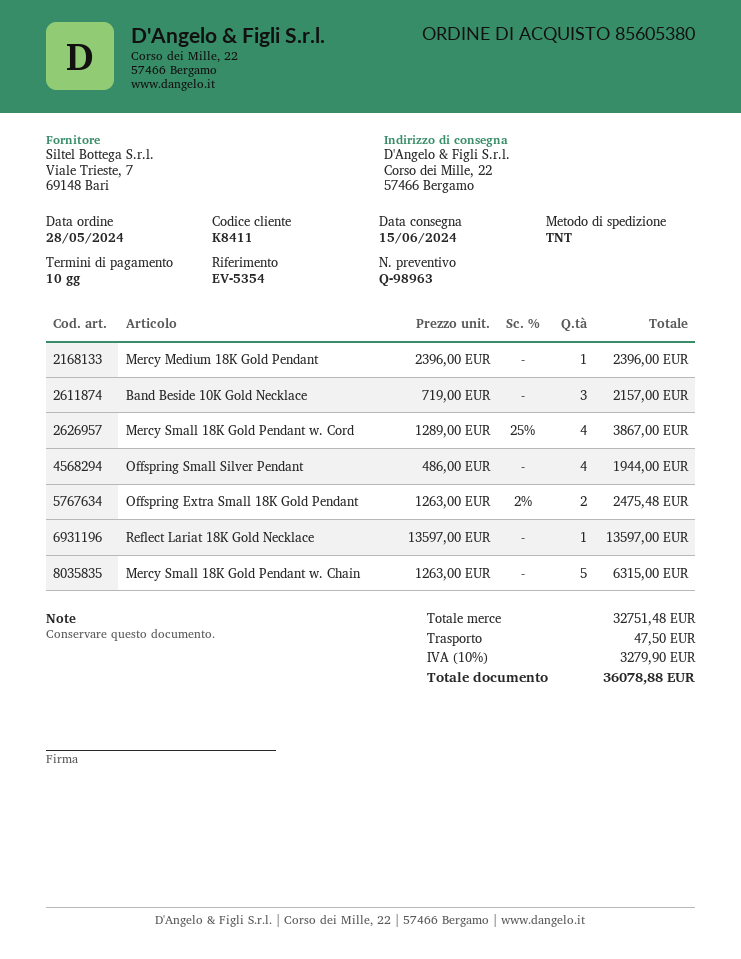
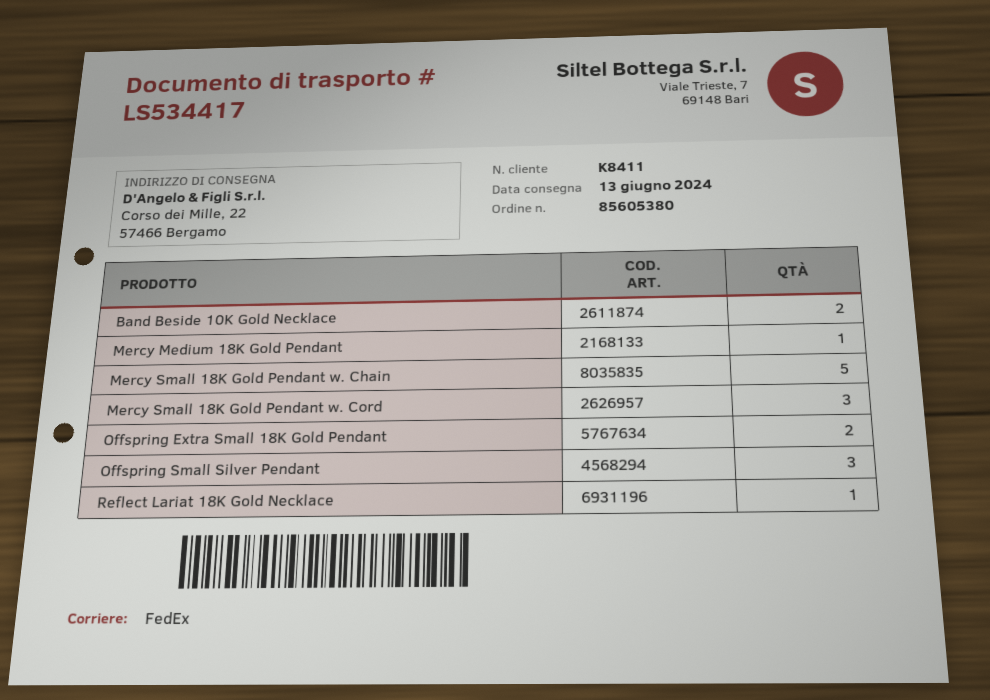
delivery date: 2024-06-15 -> 2024-06-13
shipping method: TNT -> FedEx
Band Beside 10K Gold Necklace: 3 -> 2
Mercy Small 18K Gold Pendant w. Cord: 4 -> 3
Offspring Small Silver Pendant: 4 -> 3

